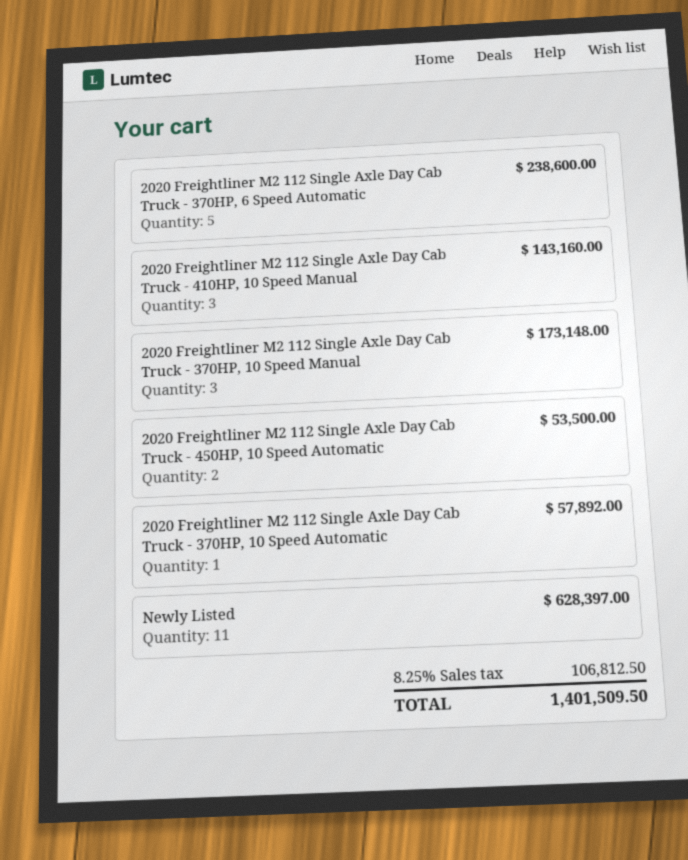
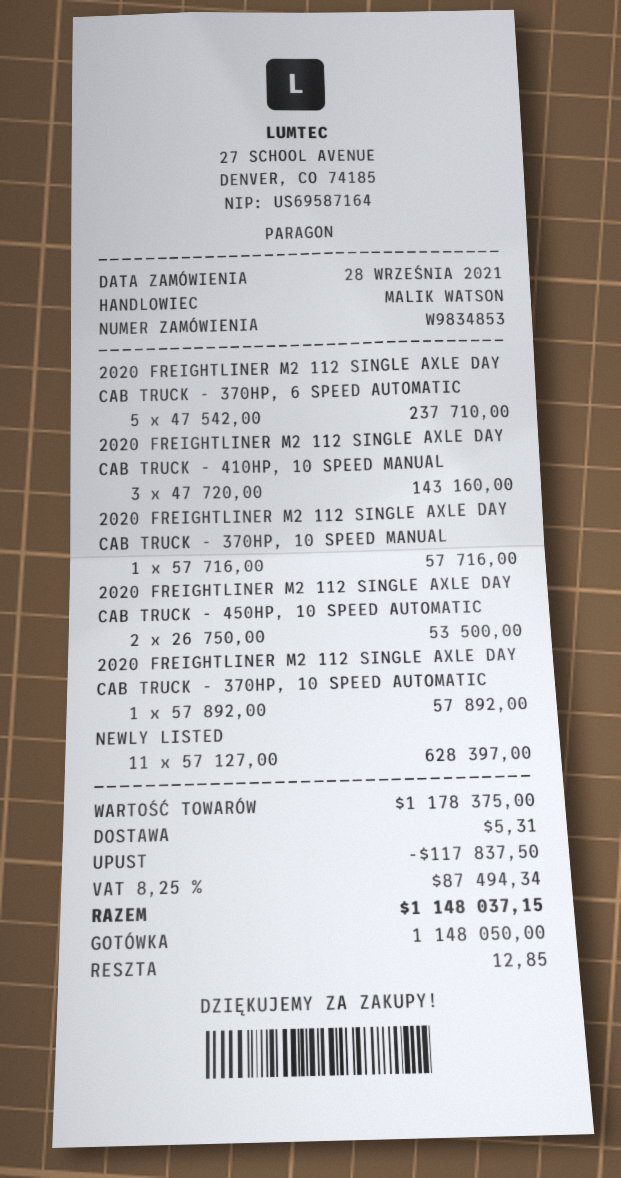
2020 Freightliner M2 112 Single Axle Day Cab Truck - 370HP, 6 Speed Automatic: 5 for 238600.00 -> 5 for 237710.00
2020 Freightliner M2 112 Single Axle Day Cab Truck - 370HP, 10 Speed Manual: 3 for 173148.00 -> 1 for 57716.00
discount: none -> 117837.50
shipping: none -> 5.31
tax: 8.25% = 106812.50 -> 8.25% = 87494.34
total: 1401509.50 -> 1148037.15

